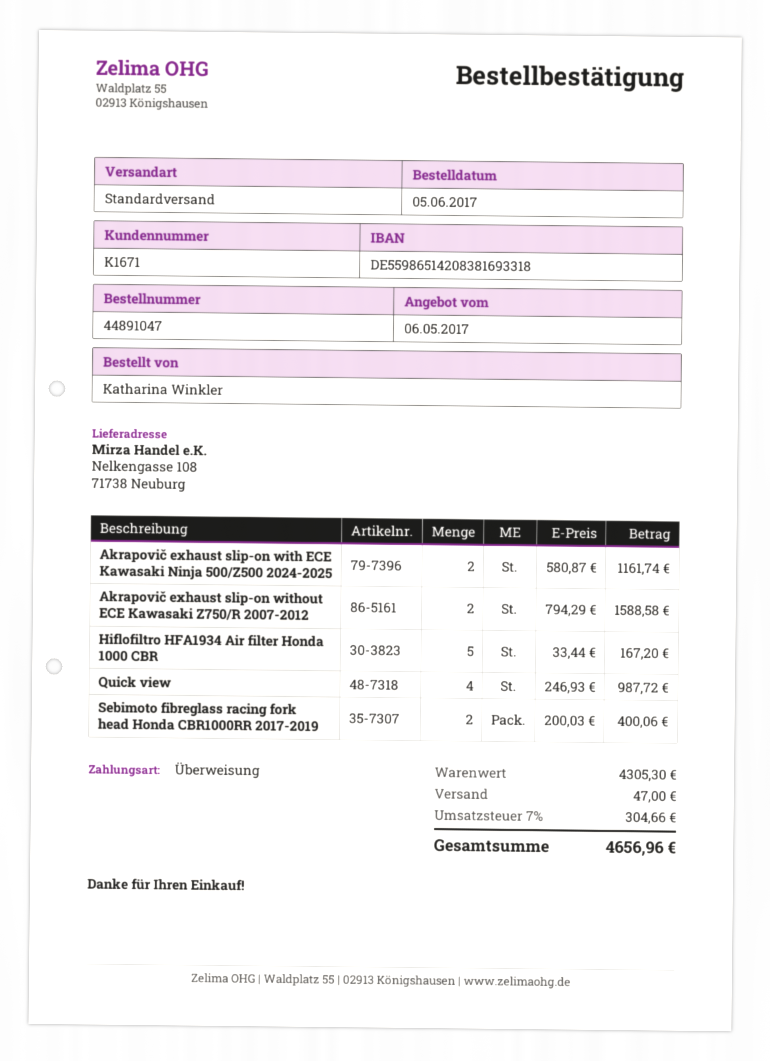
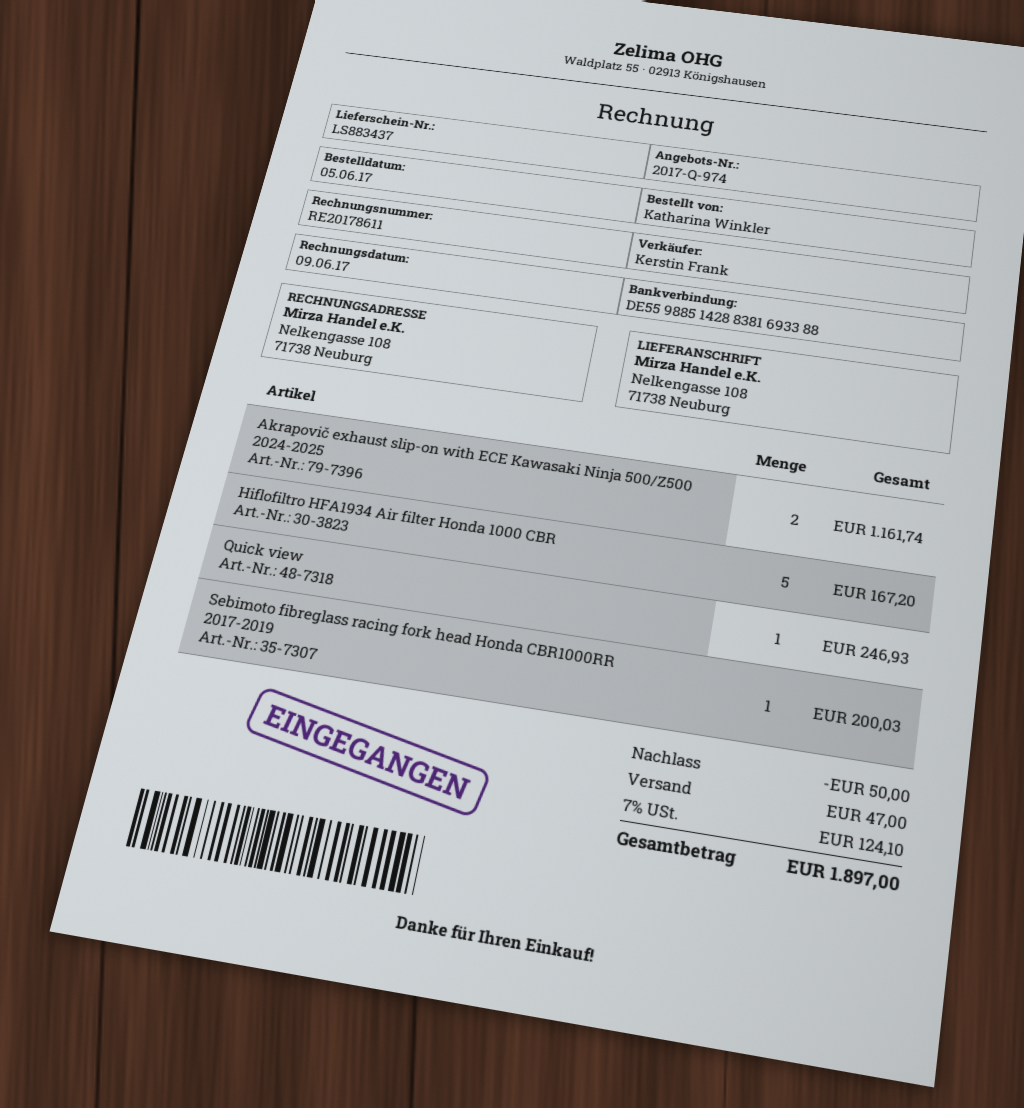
bank account: DE55986514208381693318 -> DE55988514288381693388
Akrapovič exhaust slip-on without ECE Kawasaki Z750/R 2007-2012: 2 for 1588.58 -> none
Quick view: 4 for 987.72 -> 1 for 246.93
Sebimoto fibreglass racing fork head Honda CBR1000RR 2017-2019: 2 for 400.06 -> 1 for 200.03
discount: none -> 50.00
tax: 7% = 304.66 -> 7% = 124.10
total: 4656.96 -> 1897.00

